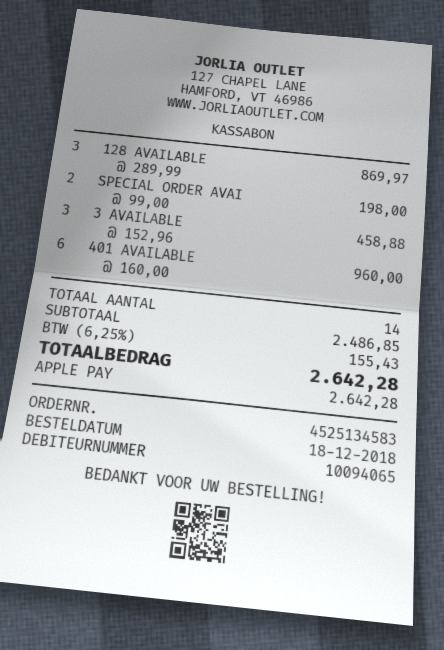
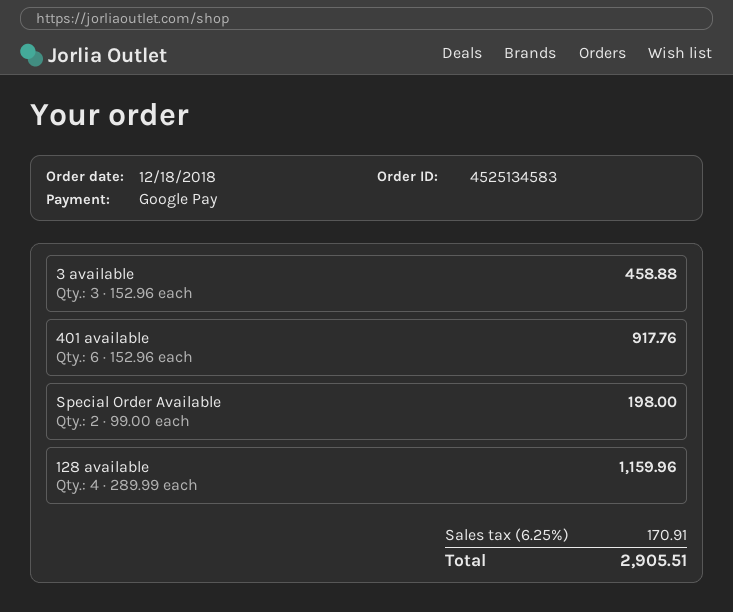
payment method: Apple Pay -> Google Pay
128 AVAILABLE: 3 x 289.99 = 869.97 -> 4 x 289.99 = 1159.96
401 AVAILABLE: 6 x 160.00 = 960.00 -> 6 x 152.96 = 917.76
tax: 6.25% = 155.43 -> 6.25% = 170.91
total: 2642.28 -> 2905.51

